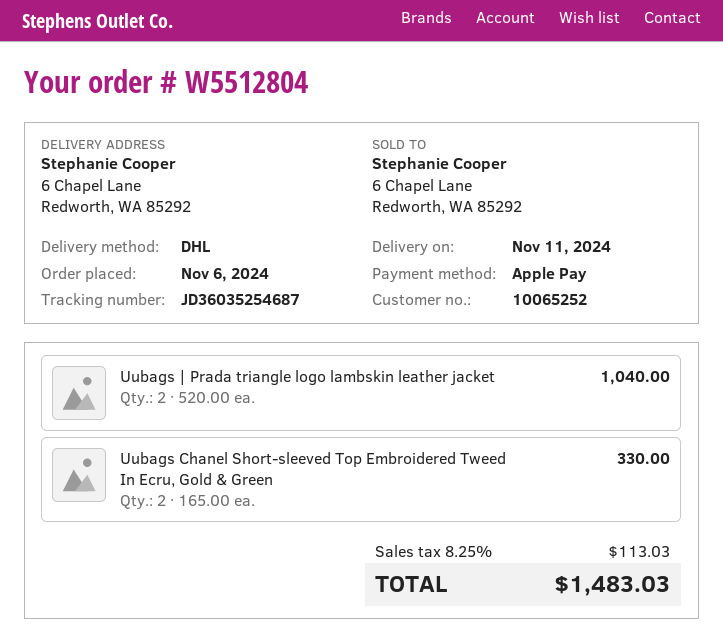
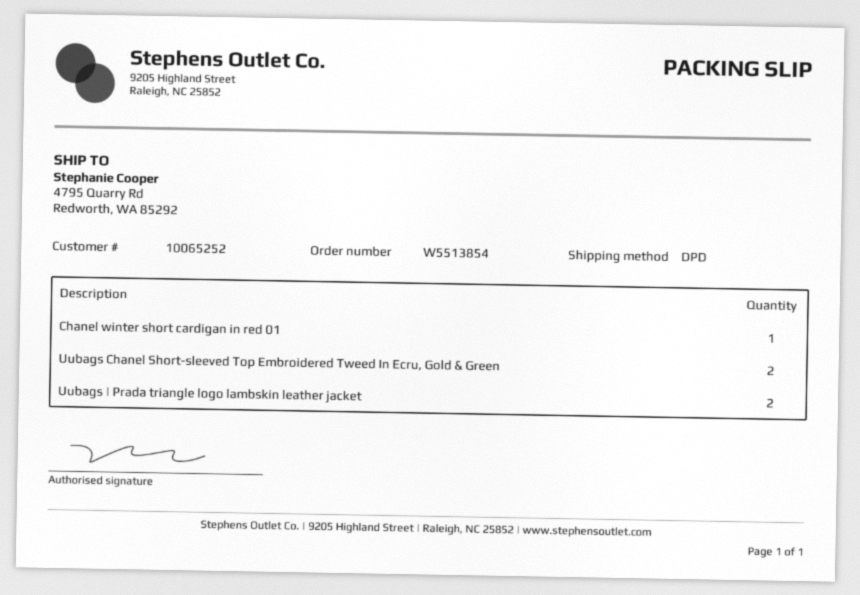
order number: W5512804 -> W5513854
shipping method: DHL -> DPD
ship to: 6 Chapel Lane, Redworth, WA 85292 -> 4795 Quarry Rd, Redworth, WA 85292
Chanel winter short cardigan in red 01: none -> 1

